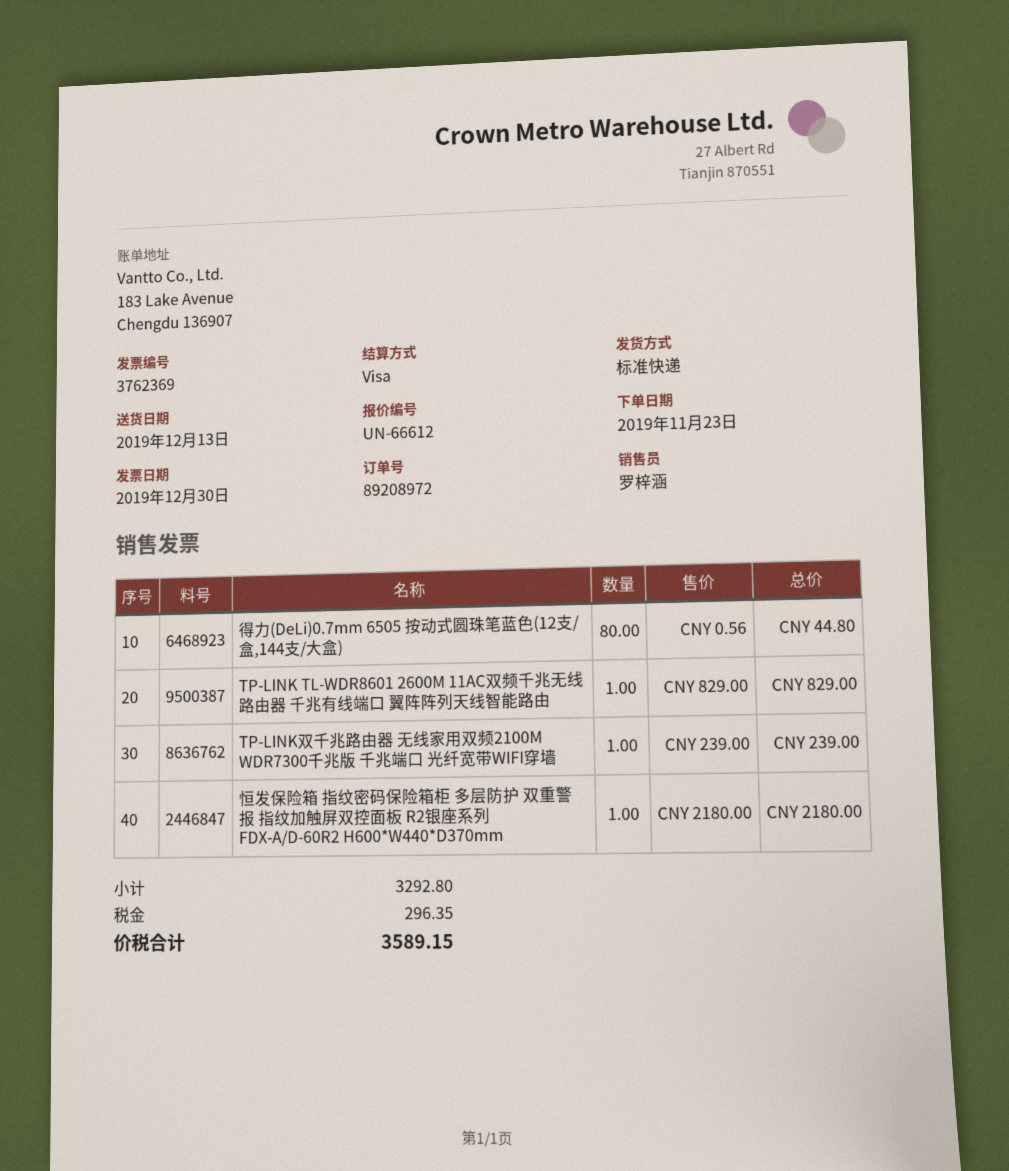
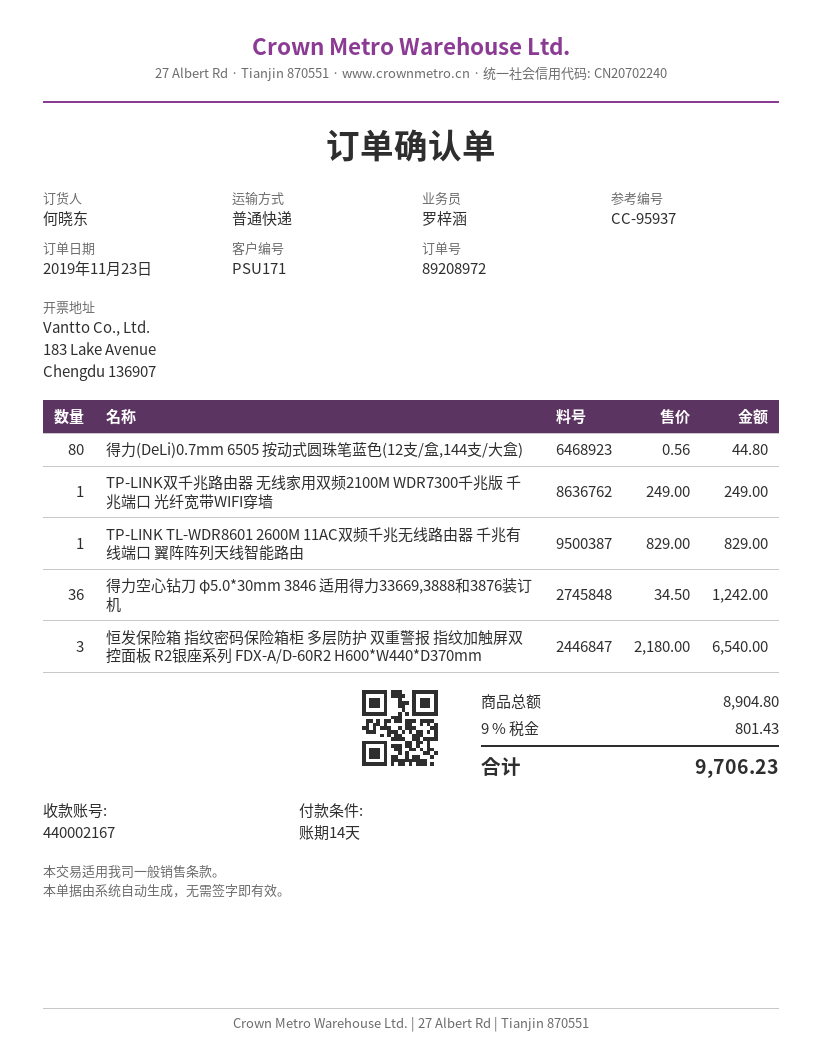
TP-LINK双千兆路由器 无线家用双频2100M WDR7300千兆版 千兆端口 光纤宽带WIFI穿墙: 1 x 239.00 = 239.00 -> 1 x 249.00 = 249.00
恒发保险箱 指纹密码保险箱柜 多层防护 双重警报 指纹加触屏双控面板 R2银座系列 FDX-A/D-60R2 H600*W440*D370mm: 1 x 2180.00 = 2180.00 -> 3 x 2180.00 = 6540.00
得力空心钻刀 φ5.0*30mm 3846 适用得力33669,3888和3876装订机: none -> 36 x 34.50 = 1242.00
subtotal: 3292.80 -> 8904.80
tax: 296.35 -> 801.43
total: 3589.15 -> 9706.23

